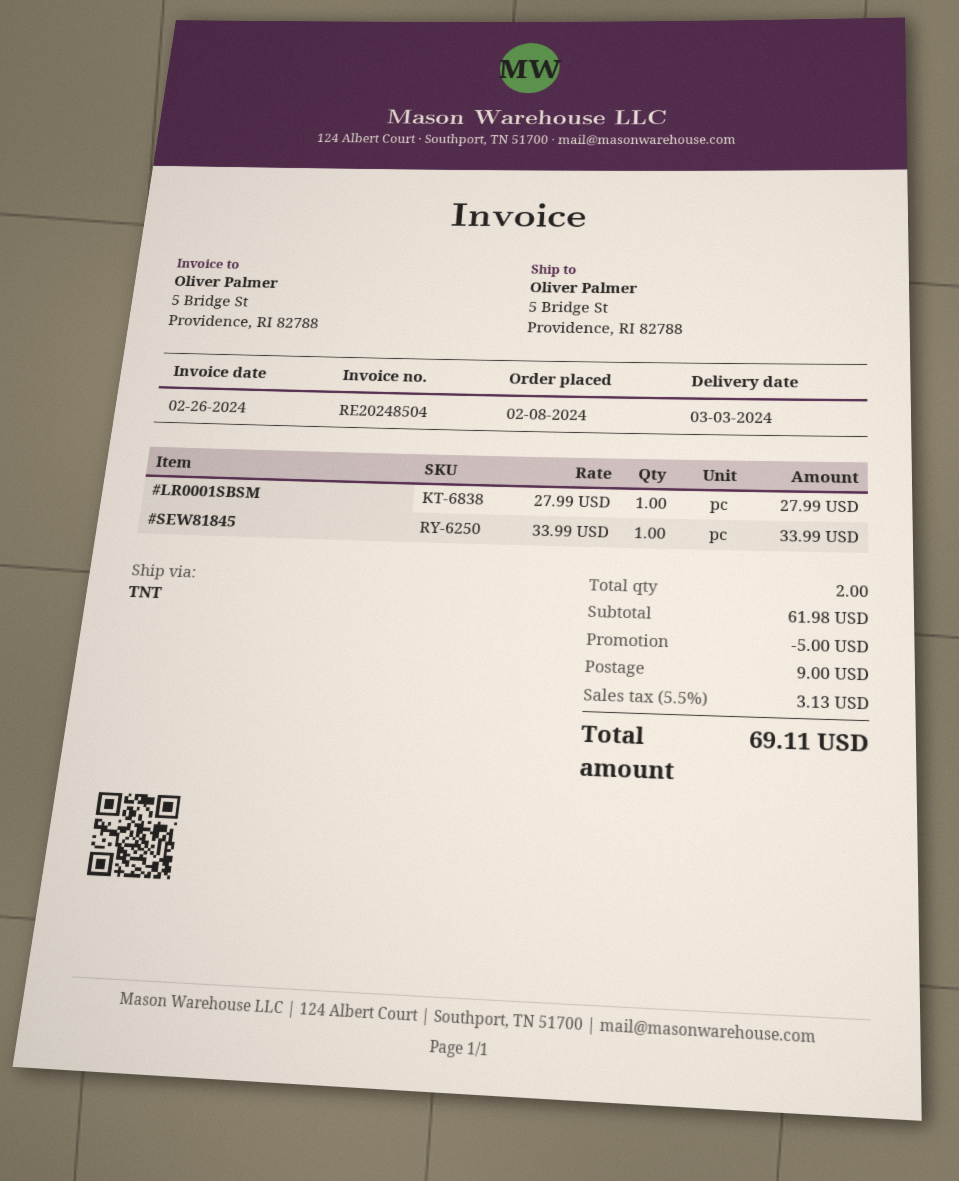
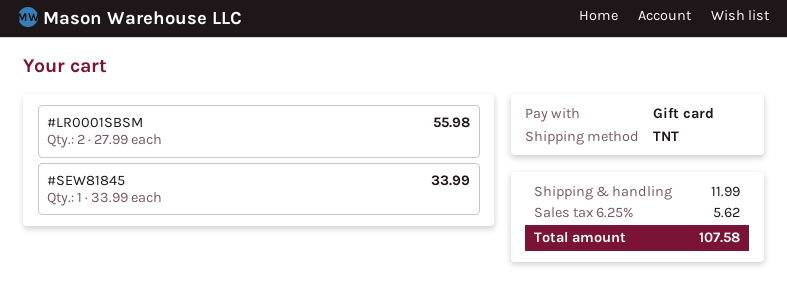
#LR0001SBSM: 1 x 27.99 = 27.99 -> 2 x 27.99 = 55.98
discount: 5.00 -> none
shipping: 9.00 -> 11.99
tax: 5.5% = 3.13 -> 6.25% = 5.62
total: 69.11 -> 107.58

